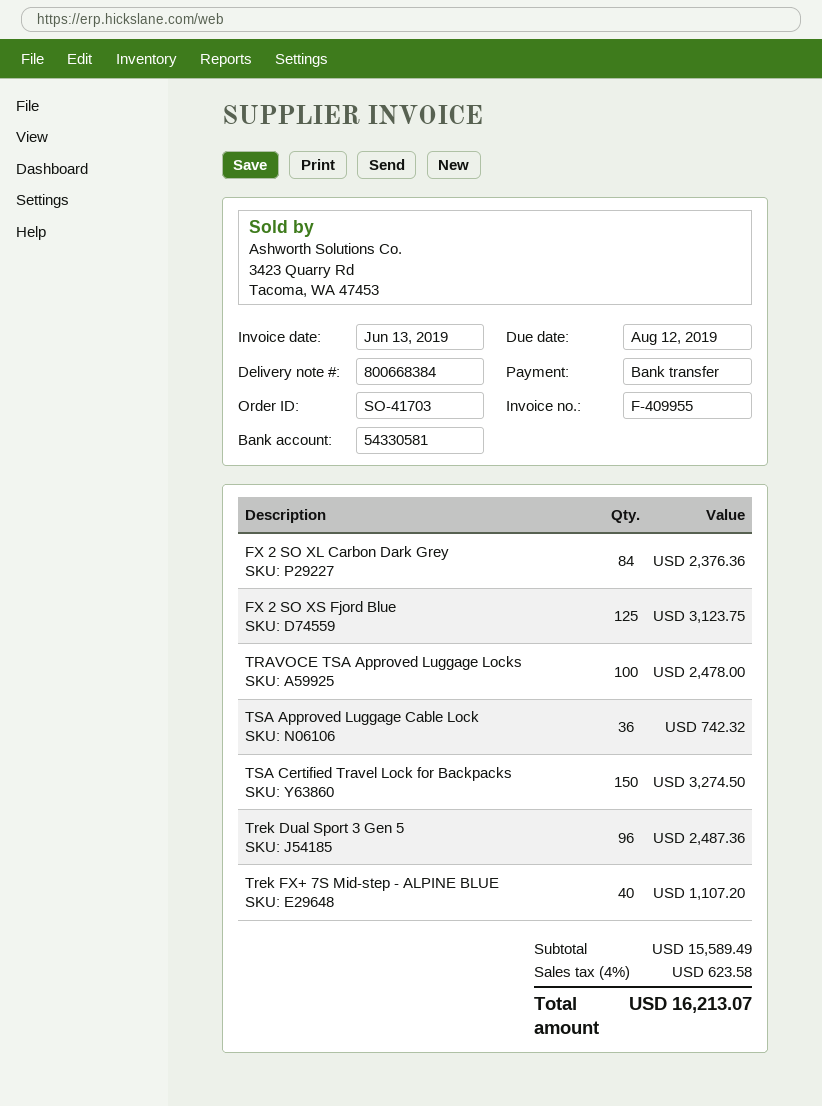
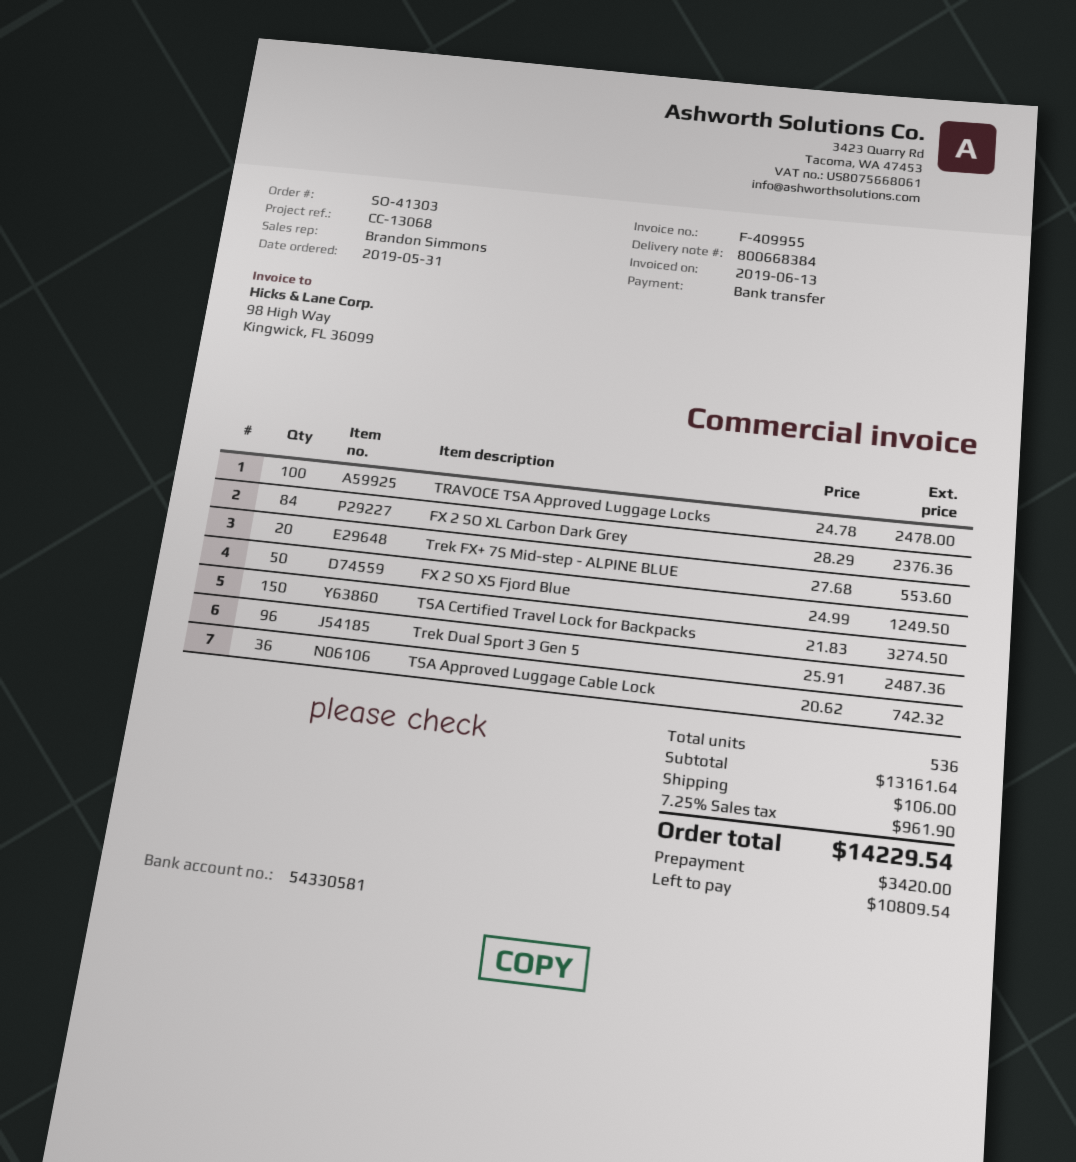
order number: SO-41703 -> SO-41303
FX 2 SO XS Fjord Blue: 125 for 3123.75 -> 50 for 1249.50
Trek FX+ 7S Mid-step - ALPINE BLUE: 40 for 1107.20 -> 20 for 553.60
subtotal: 15589.49 -> 13161.64
shipping: none -> 106.00
tax: 4% = 623.58 -> 7.25% = 961.90
total: 16213.07 -> 14229.54

